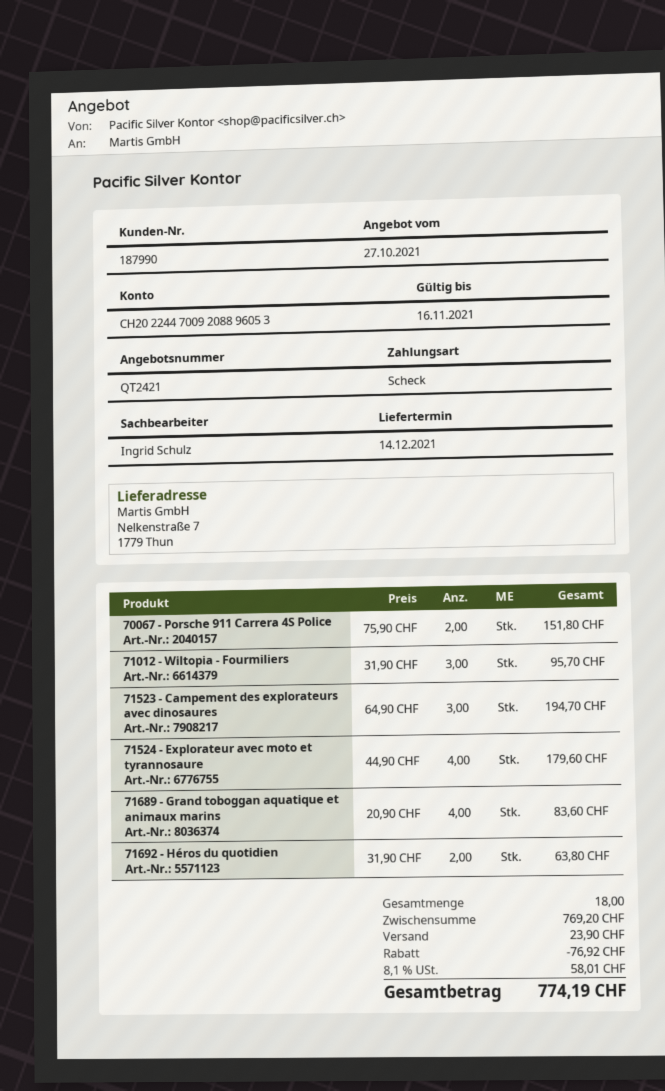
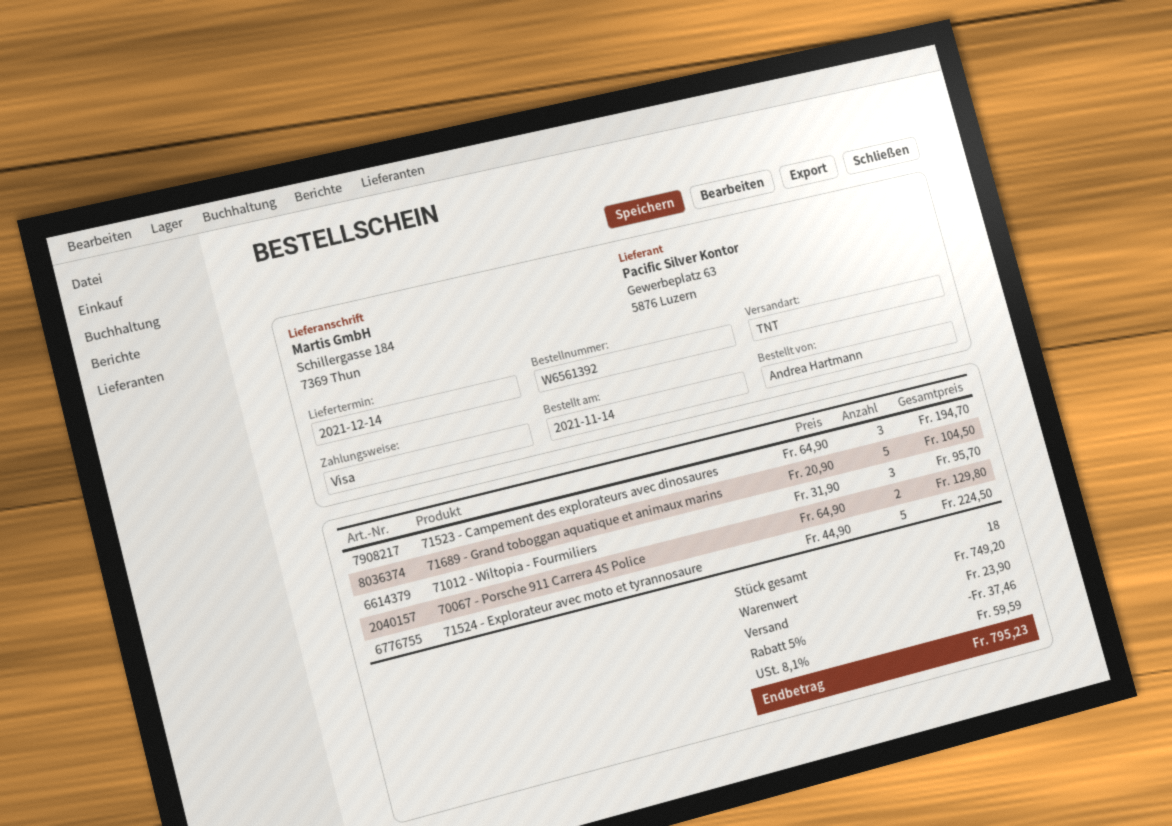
payment method: cheque -> Visa
ship to: Nelkenstraße 7, 1779 Thun -> Schillergasse 184, 7369 Thun
70067 - Porsche 911 Carrera 4S Police: 2 x 75.90 = 151.80 -> 2 x 64.90 = 129.80
71524 - Explorateur avec moto et tyrannosaure: 4 x 44.90 = 179.60 -> 5 x 44.90 = 224.50
71689 - Grand toboggan aquatique et animaux marins: 4 x 20.90 = 83.60 -> 5 x 20.90 = 104.50
71692 - Héros du quotidien: 2 x 31.90 = 63.80 -> none
subtotal: 769.20 -> 749.20
discount: 76.92 -> 37.46
tax: 8.1% = 58.01 -> 8.1% = 59.59
total: 774.19 -> 795.23

